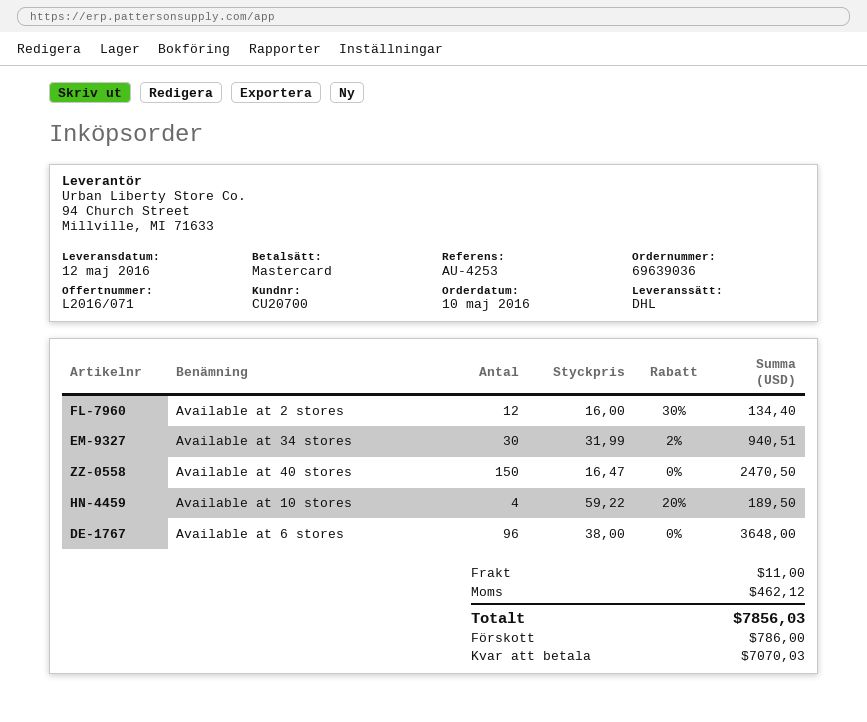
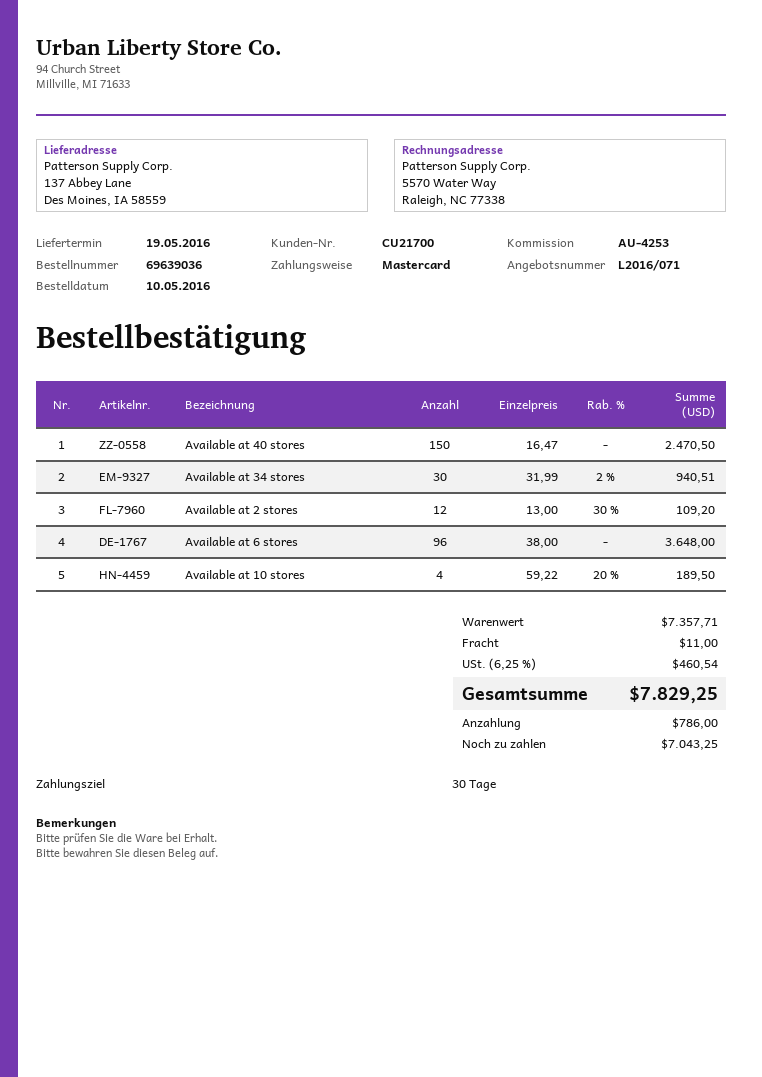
delivery date: 2016-05-12 -> 2016-05-19
customer number: CU20700 -> CU21700
Available at 2 stores: 12 x 16.00 - 30% = 134.40 -> 12 x 13.00 - 30% = 109.20
tax: 462.12 -> 460.54
total: 7856.03 -> 7829.25
balance: 7070.03 -> 7043.25

